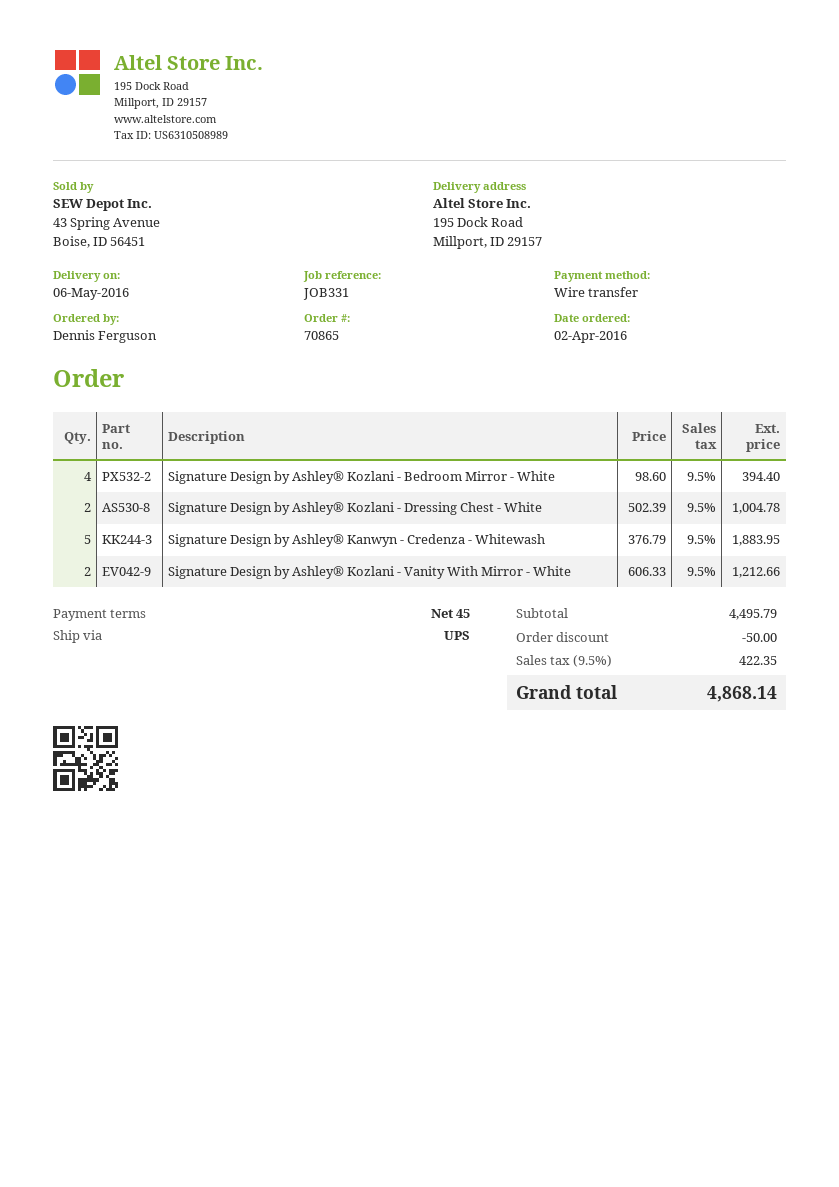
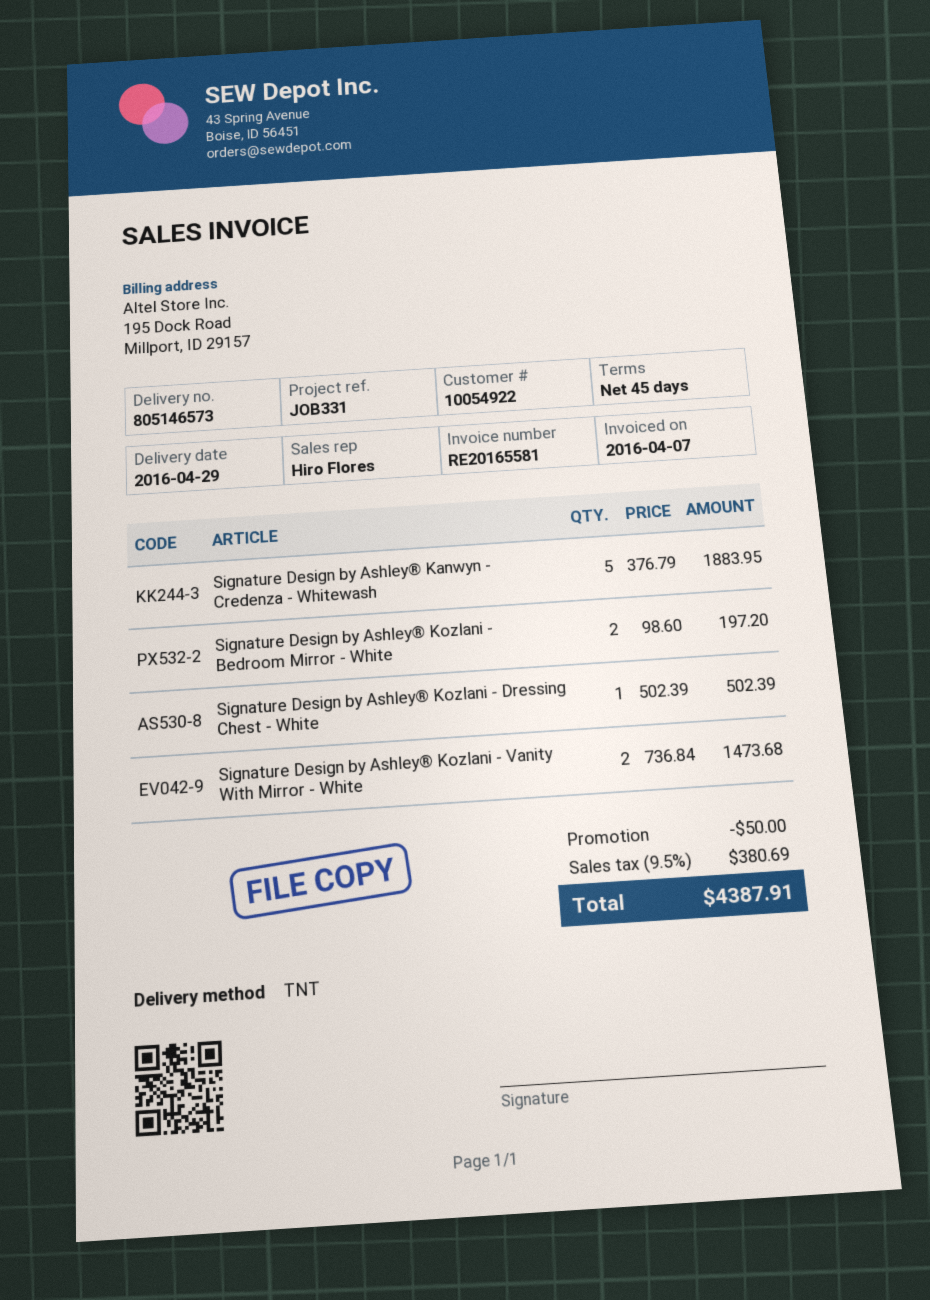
delivery date: 2016-05-06 -> 2016-04-29
shipping method: UPS -> TNT
Signature Design by Ashley® Kozlani - Bedroom Mirror - White: 4 x 98.60 = 394.40 -> 2 x 98.60 = 197.20
Signature Design by Ashley® Kozlani - Dressing Chest - White: 2 x 502.39 = 1004.78 -> 1 x 502.39 = 502.39
Signature Design by Ashley® Kozlani - Vanity With Mirror - White: 2 x 606.33 = 1212.66 -> 2 x 736.84 = 1473.68
tax: 9.5% = 422.35 -> 9.5% = 380.69
total: 4868.14 -> 4387.91

